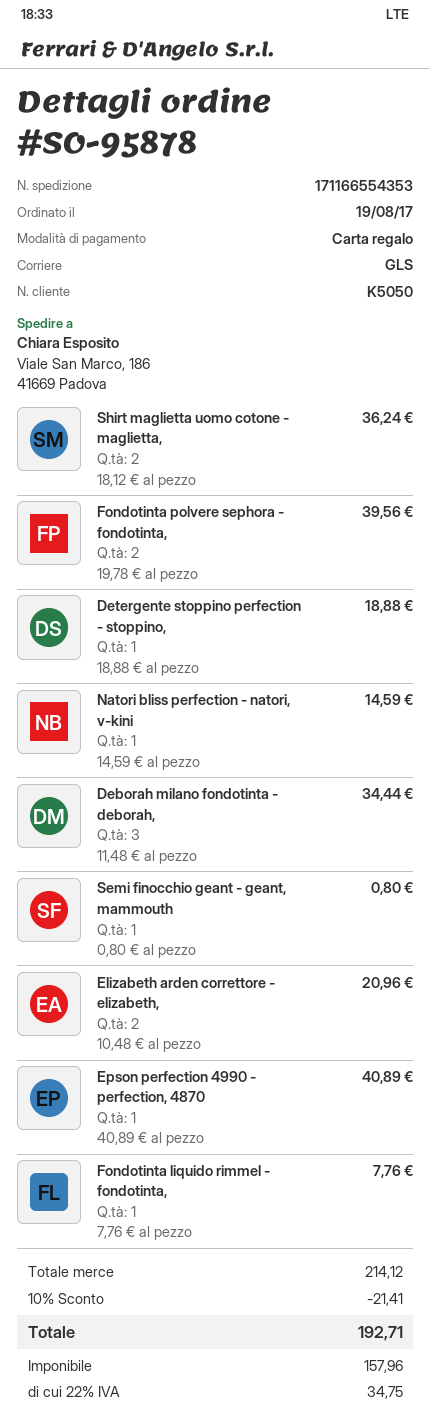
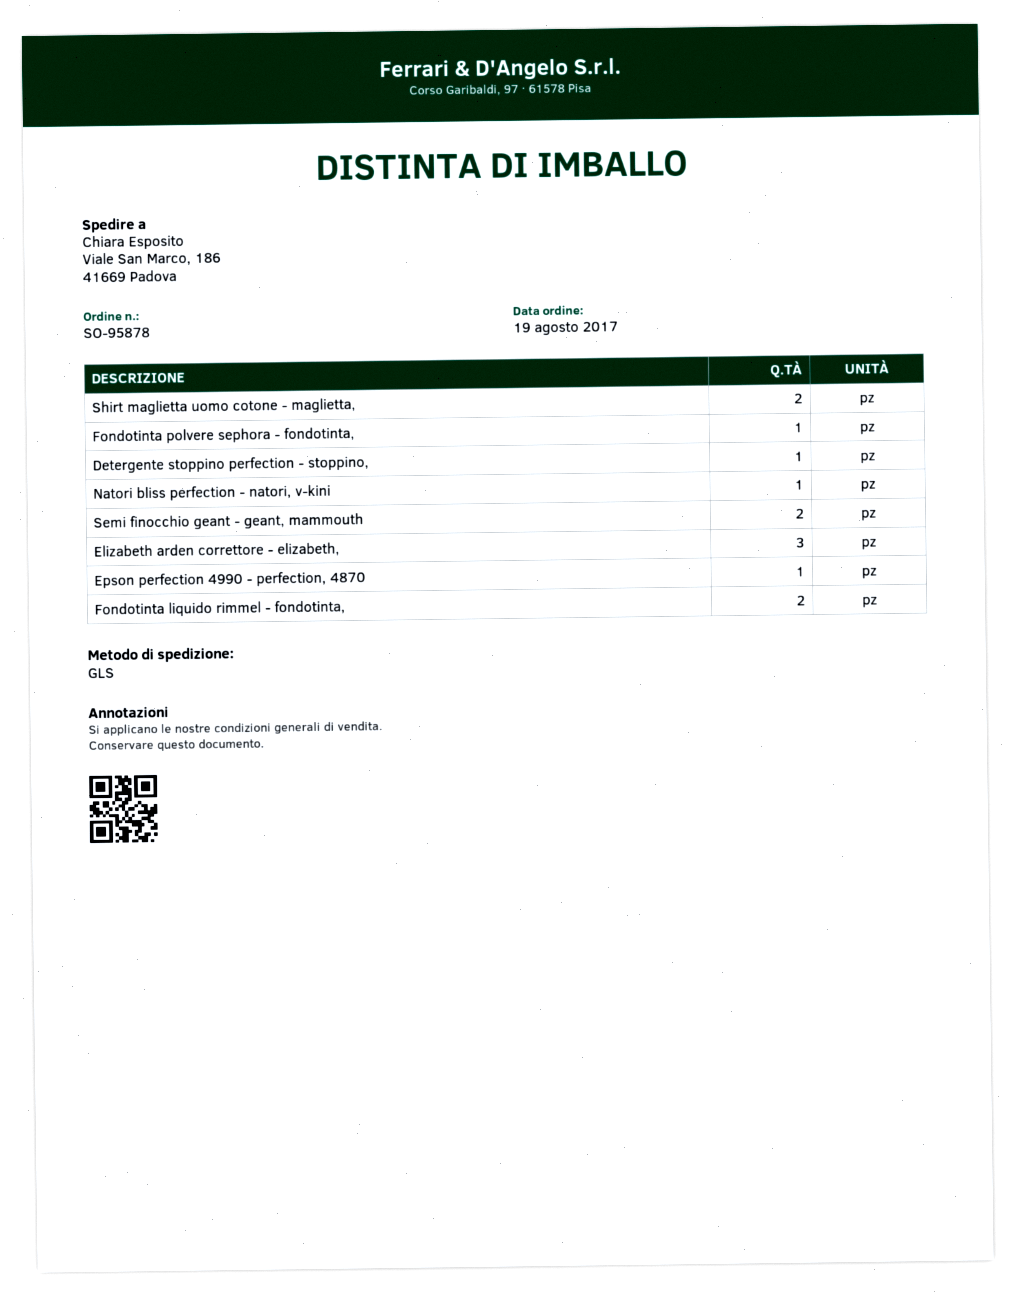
Fondotinta polvere sephora - fondotinta,: 2 -> 1
Deborah milano fondotinta - deborah,: 3 -> none
Semi finocchio geant - geant, mammouth: 1 -> 2
Elizabeth arden correttore - elizabeth,: 2 -> 3
Fondotinta liquido rimmel - fondotinta,: 1 -> 2

